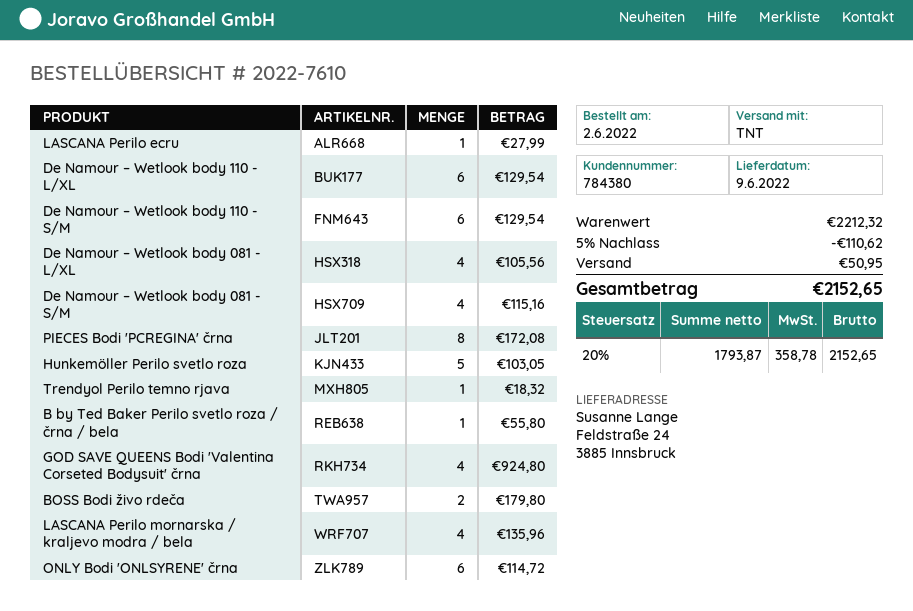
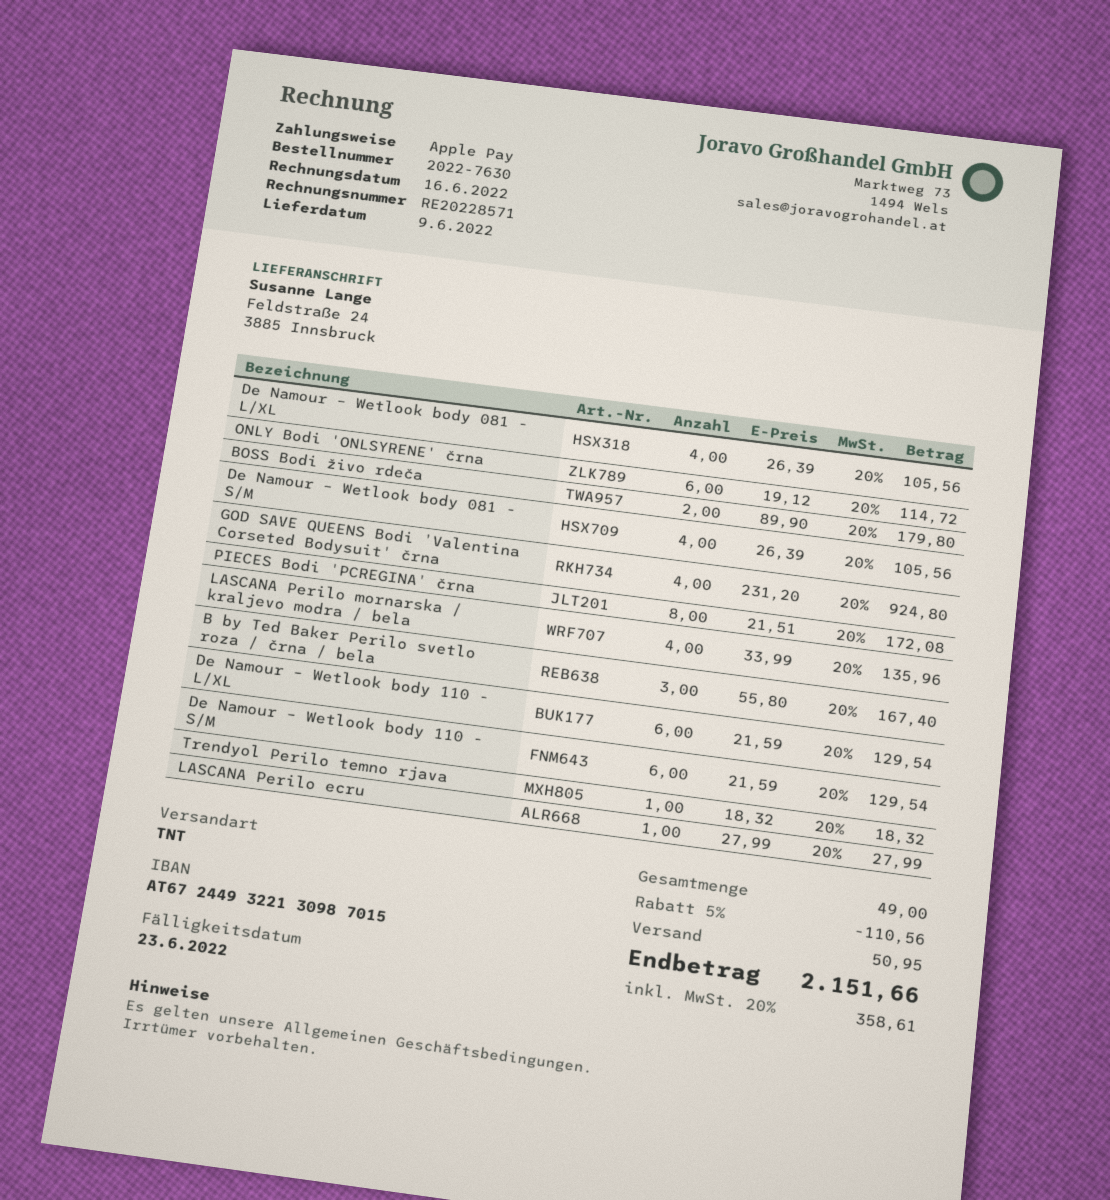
order number: 2022-7610 -> 2022-7630
De Namour – Wetlook body 081 - S/M: 4 for 115.16 -> 4 for 105.56
Hunkemöller Perilo svetlo roza: 5 for 103.05 -> none
B by Ted Baker Perilo svetlo roza / črna / bela: 1 for 55.80 -> 3 for 167.40
discount: 5% = 110.62 -> 5% = 110.56
tax: 20% = 358.78 -> 20% = 358.61
total: 2152.65 -> 2151.66

